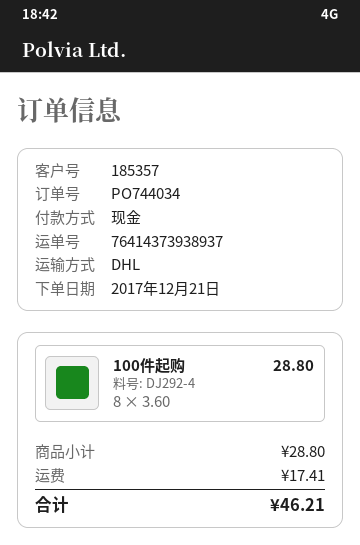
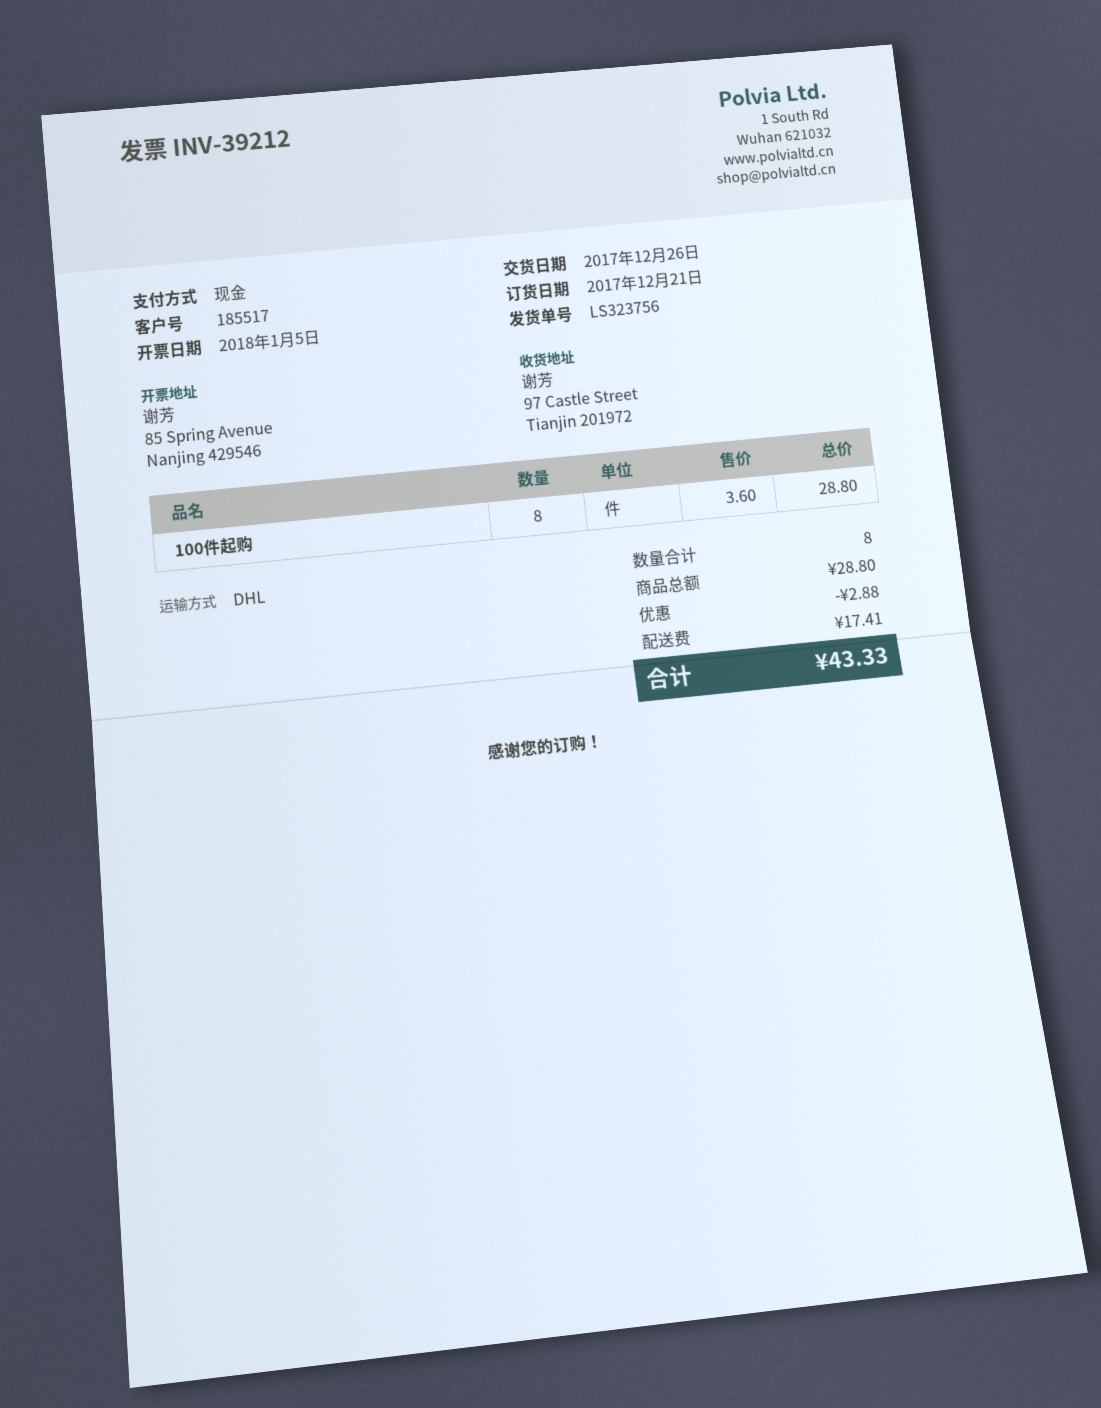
customer number: 185357 -> 185517
discount: none -> 2.88
total: 46.21 -> 43.33

